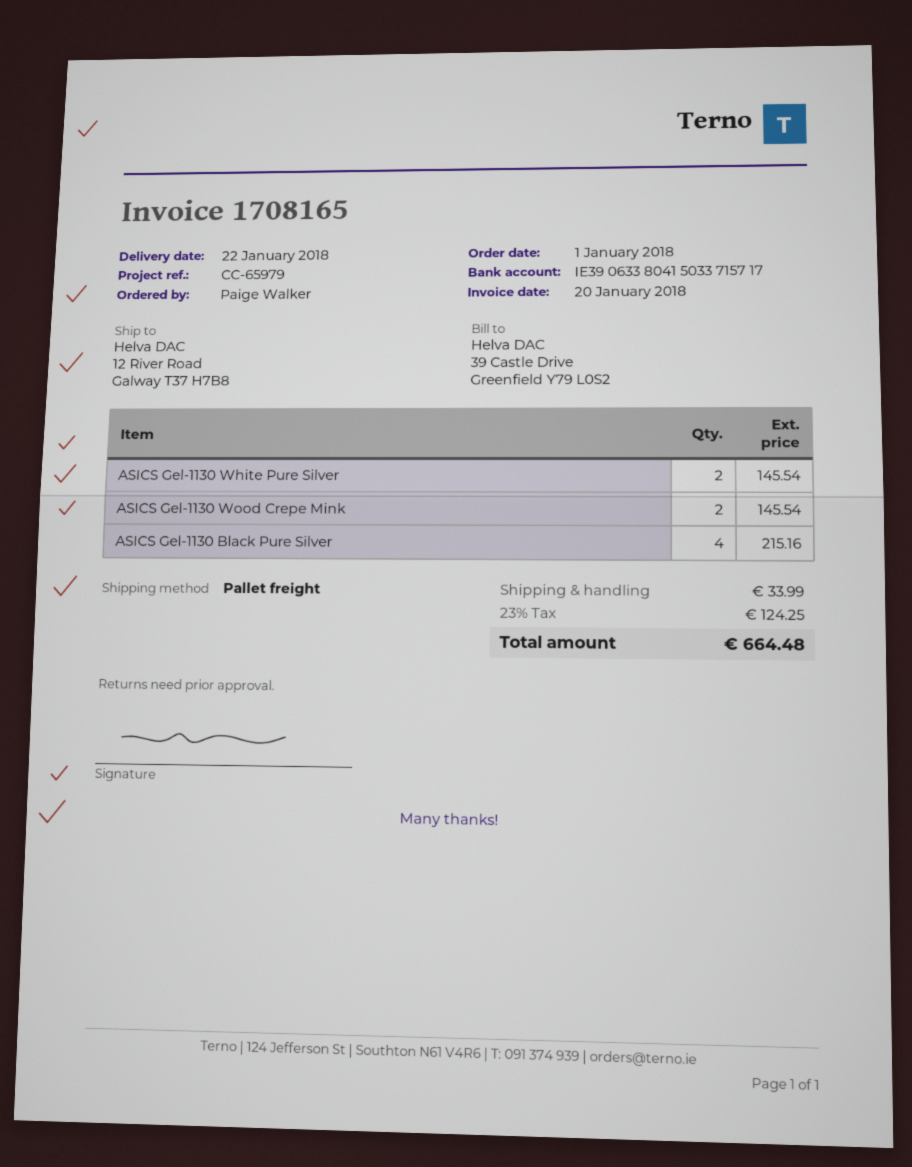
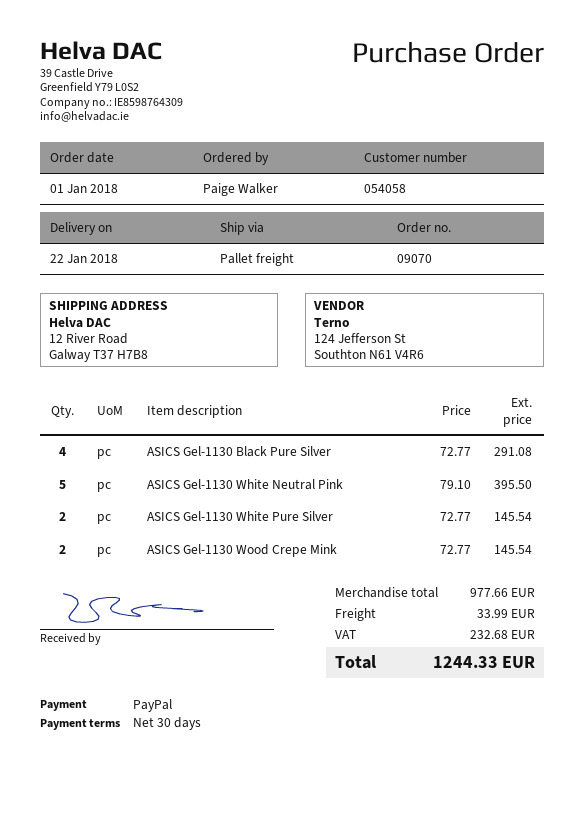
ASICS Gel-1130 Black Pure Silver: 4 for 215.16 -> 4 for 291.08
ASICS Gel-1130 White Neutral Pink: none -> 5 for 395.50
tax: 124.25 -> 232.68
total: 664.48 -> 1244.33

